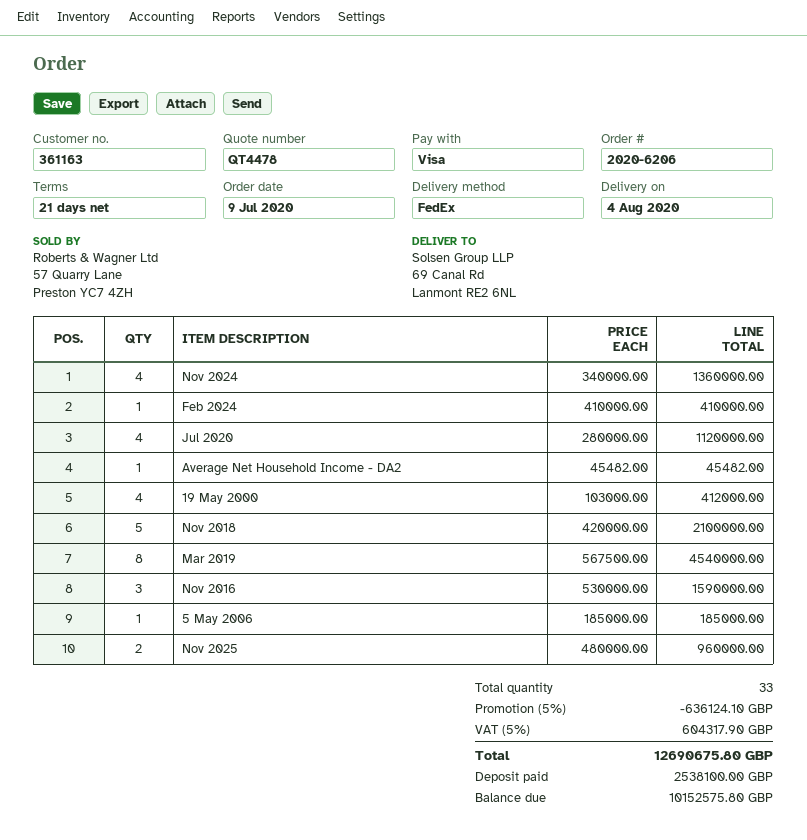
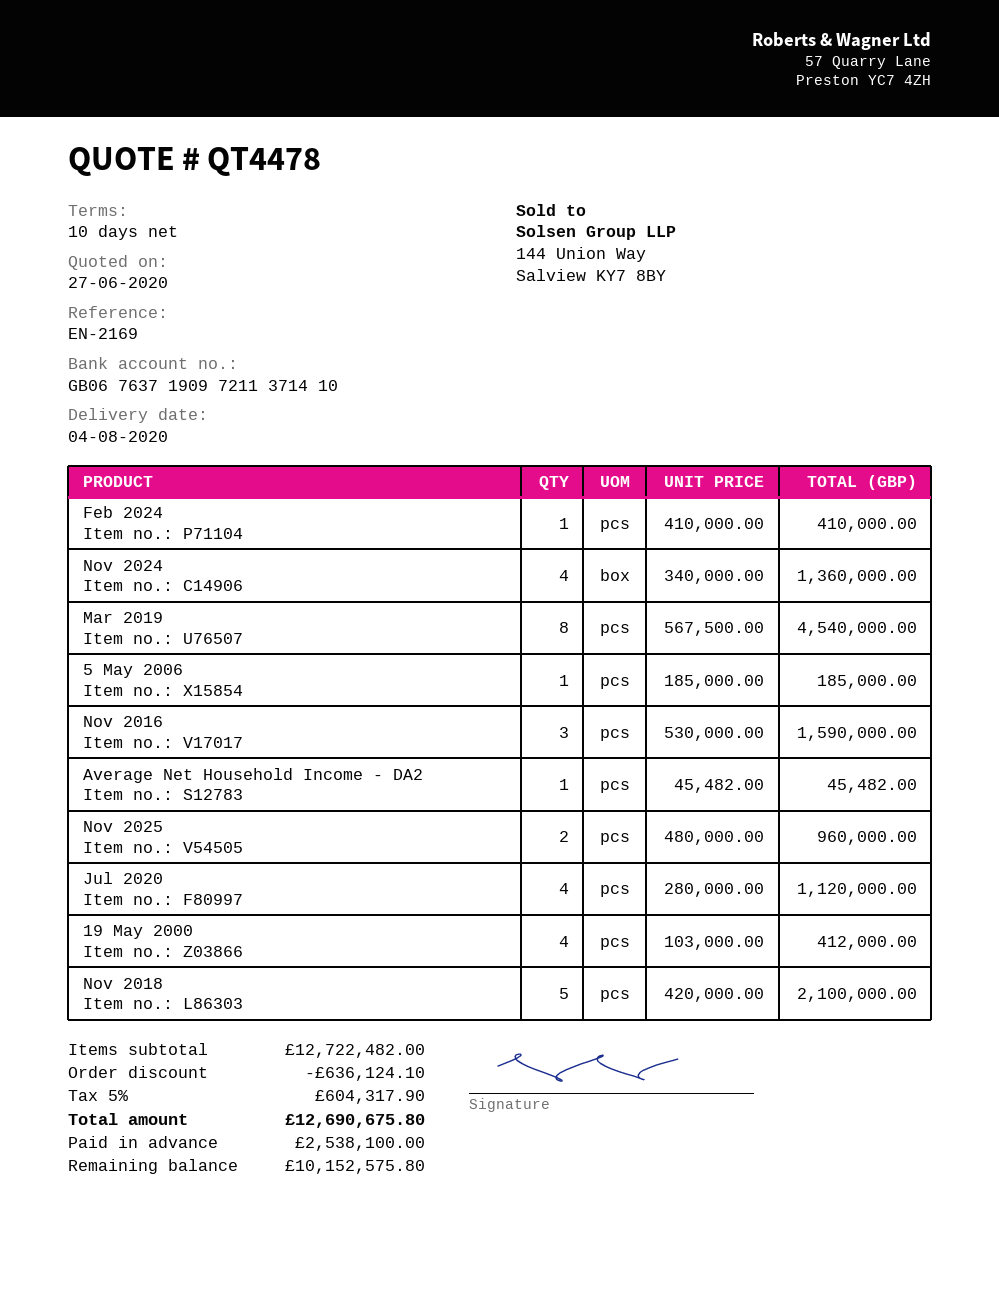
payment terms: 21 days -> 10 days

